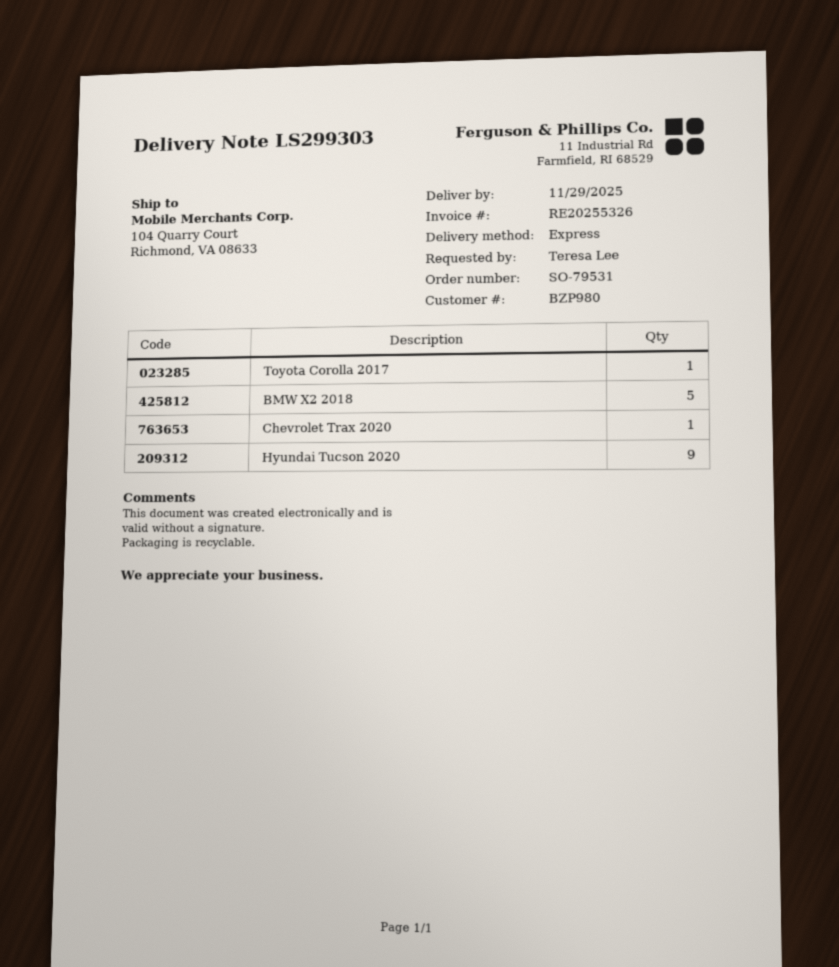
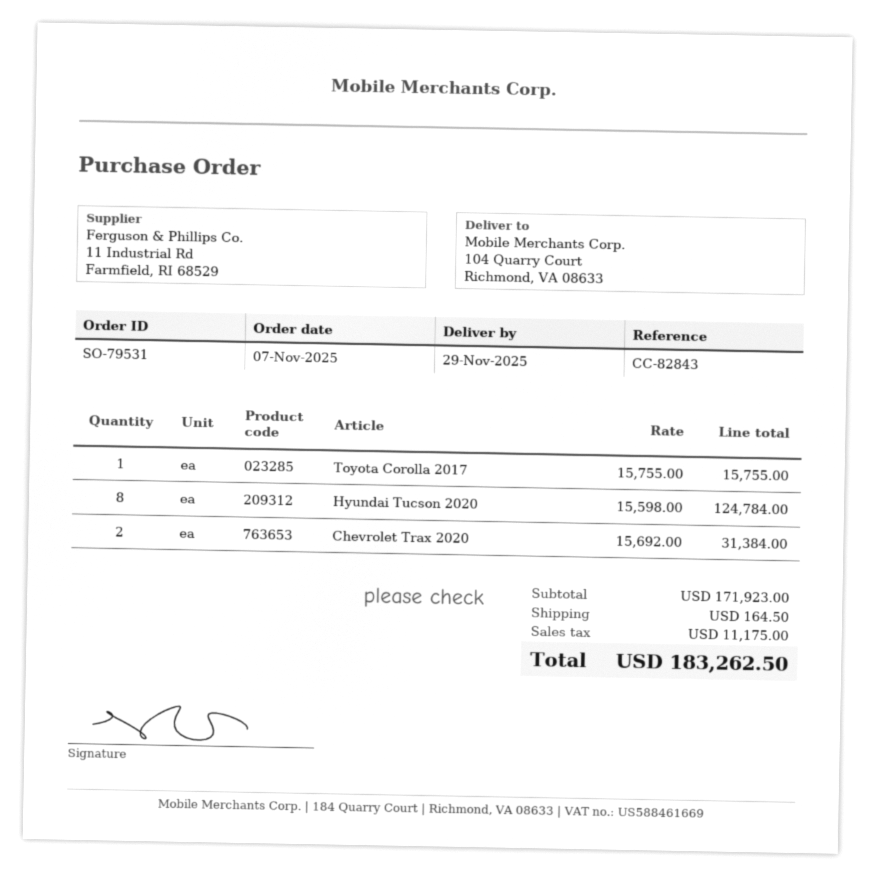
BMW X2 2018: 5 -> none
Chevrolet Trax 2020: 1 -> 2
Hyundai Tucson 2020: 9 -> 8

